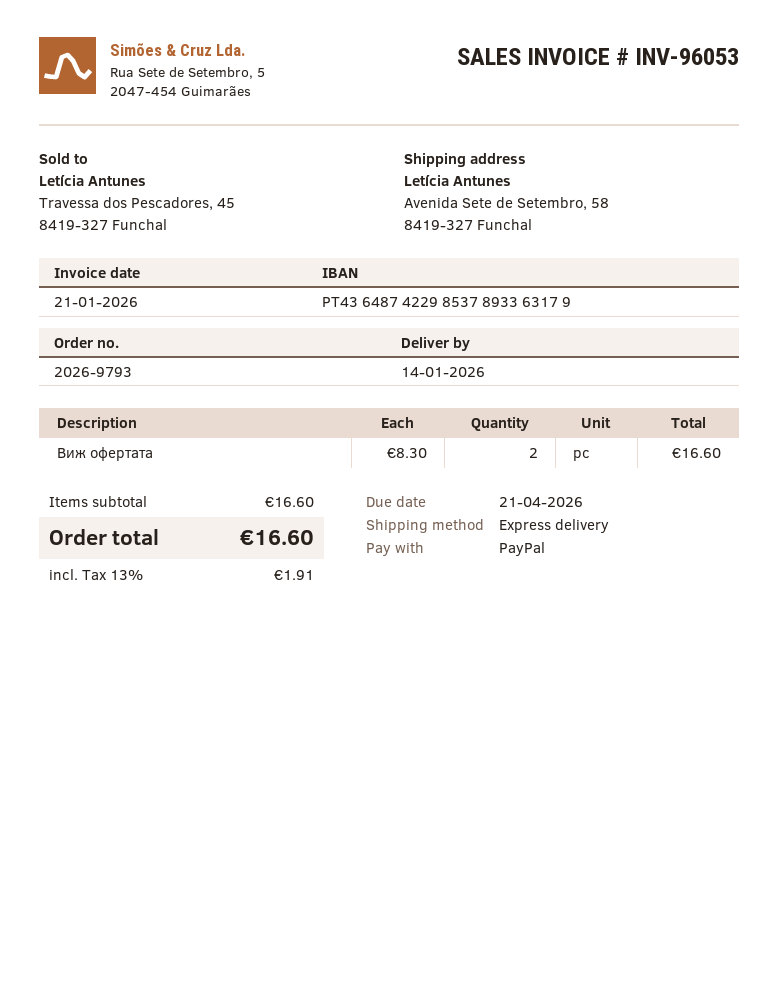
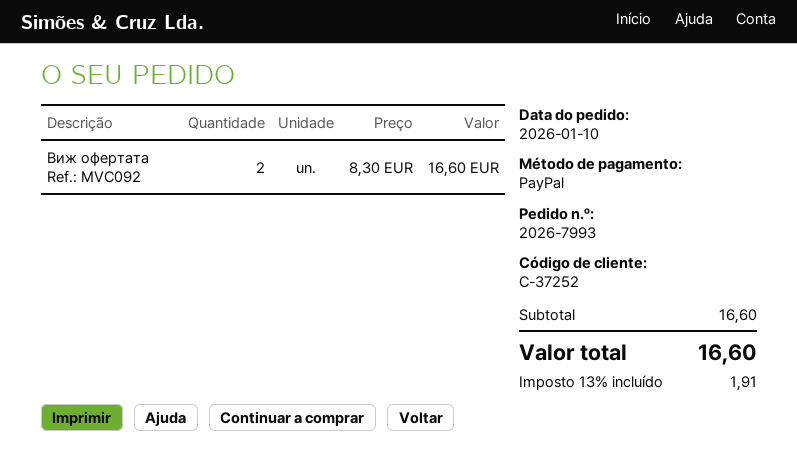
order number: 2026-9793 -> 2026-7993

